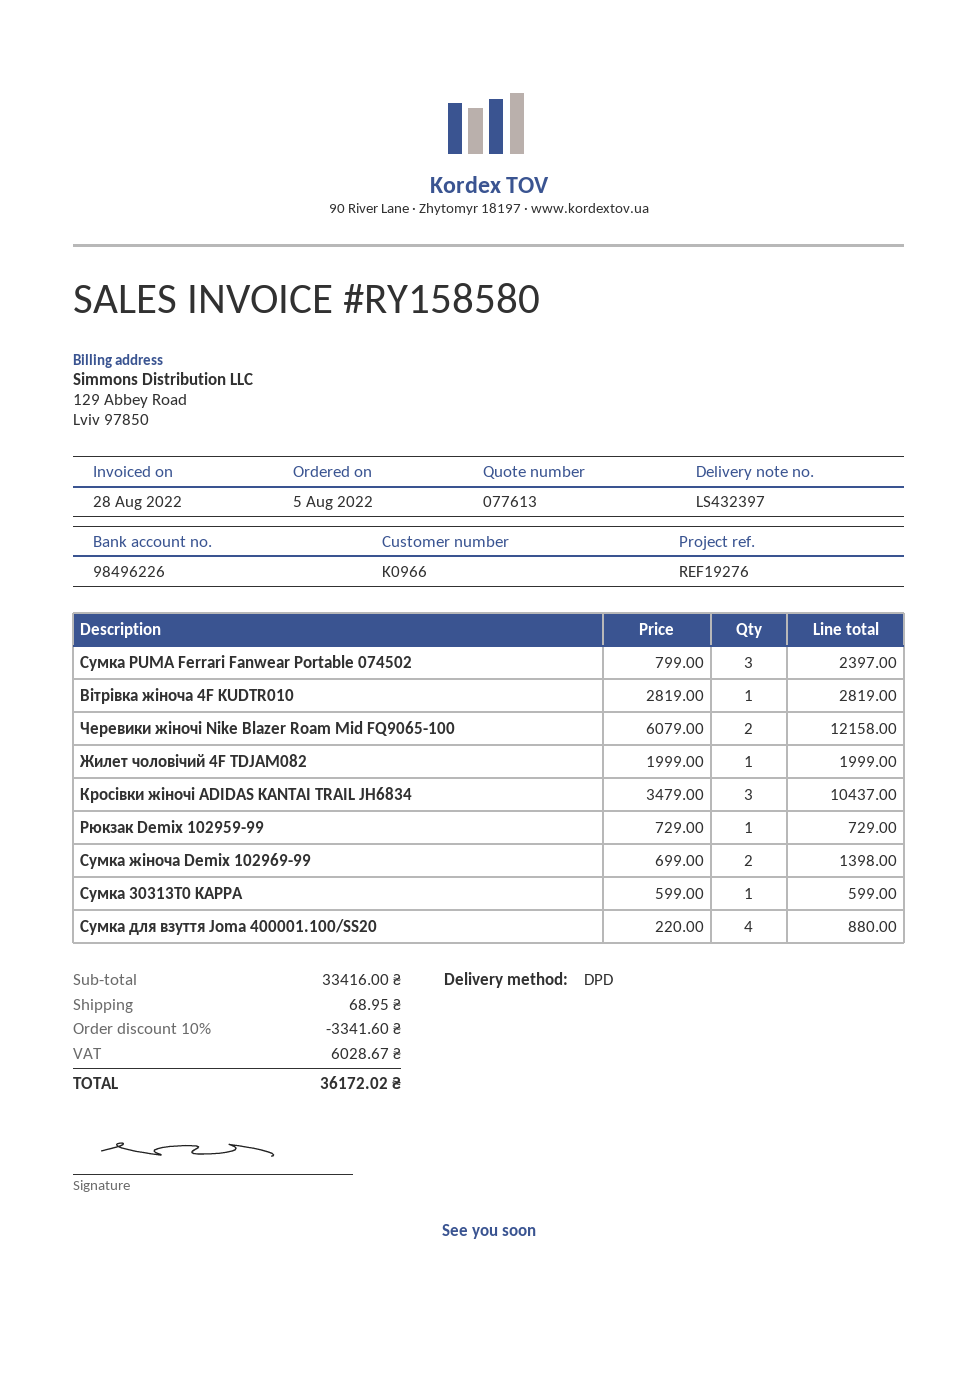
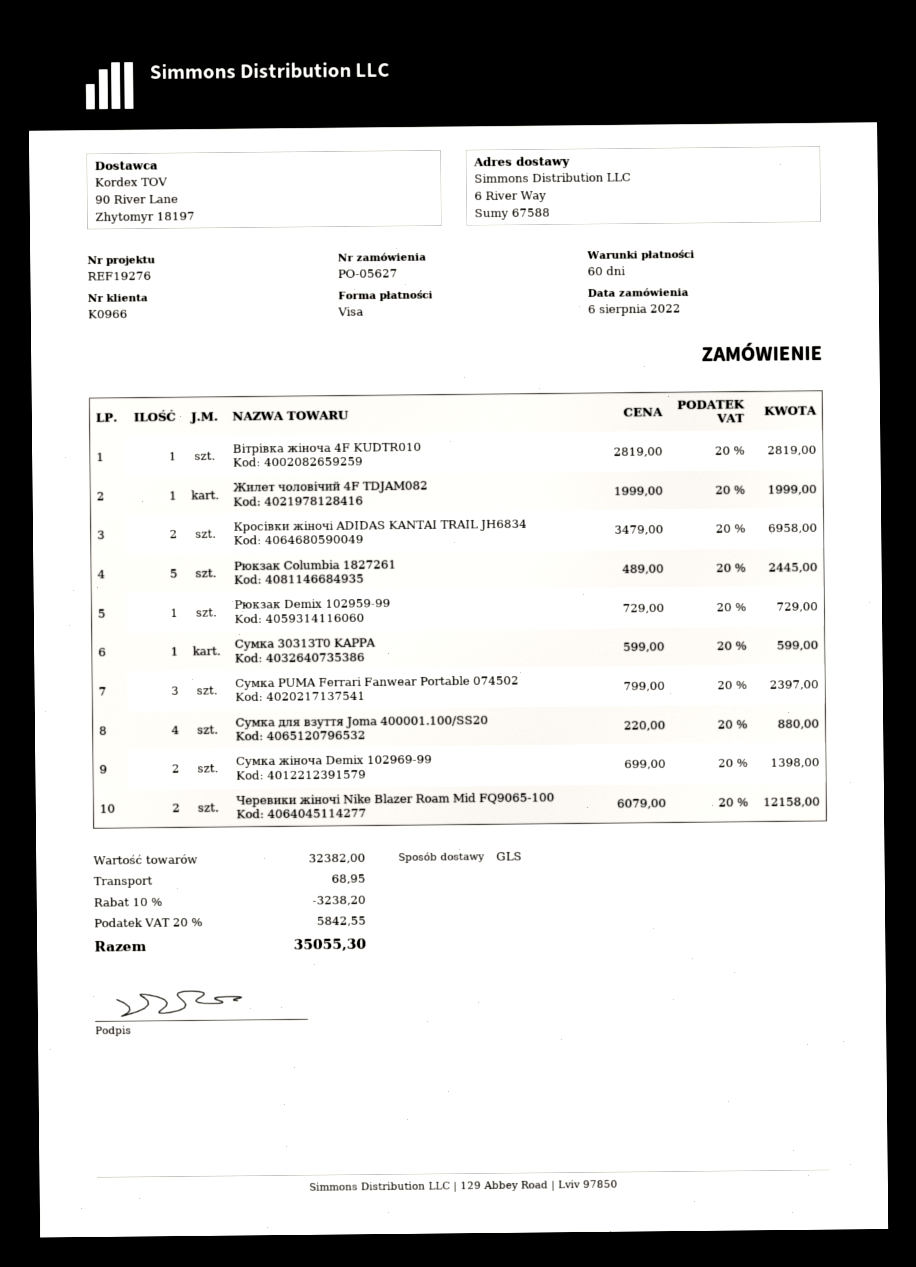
order date: 2022-08-05 -> 2022-08-06
shipping method: DPD -> GLS
Кросівки жіночі ADIDAS KANTAI TRAIL JH6834: 3 x 3479.00 = 10437.00 -> 2 x 3479.00 = 6958.00
Рюкзак Columbia 1827261: none -> 5 x 489.00 = 2445.00
subtotal: 33416.00 -> 32382.00
discount: 10% = 3341.60 -> 10% = 3238.20
tax: 6028.67 -> 5842.55
total: 36172.02 -> 35055.30

